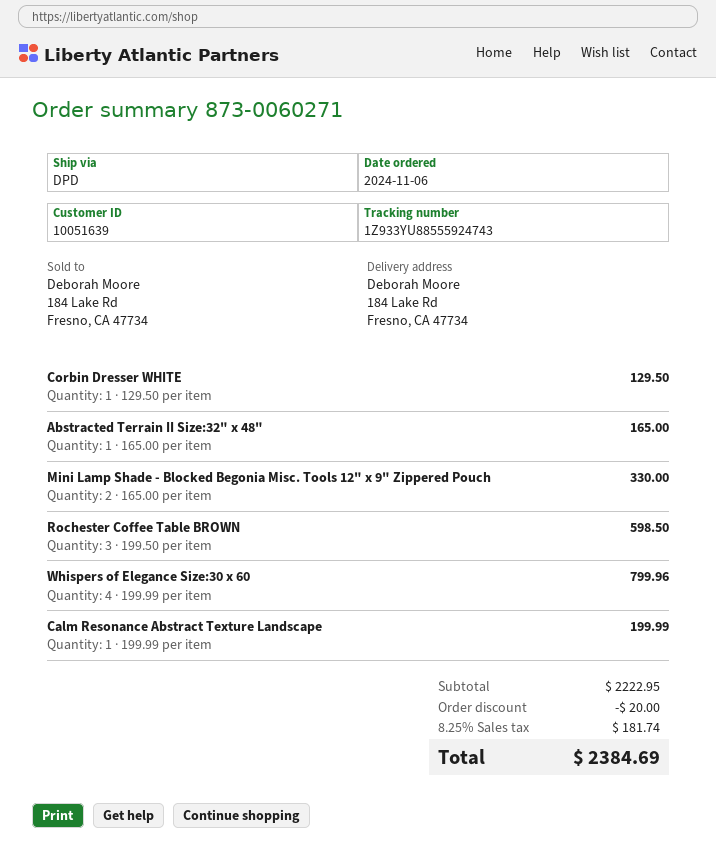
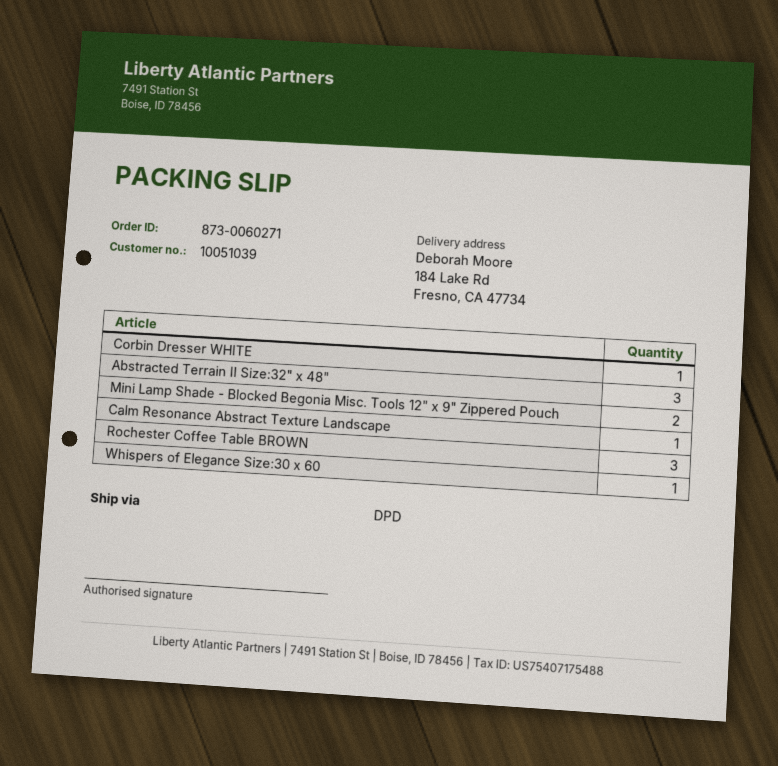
customer number: 10051639 -> 10051039
Abstracted Terrain II Size:32" x 48": 1 -> 3
Whispers of Elegance Size:30 x 60: 4 -> 1

